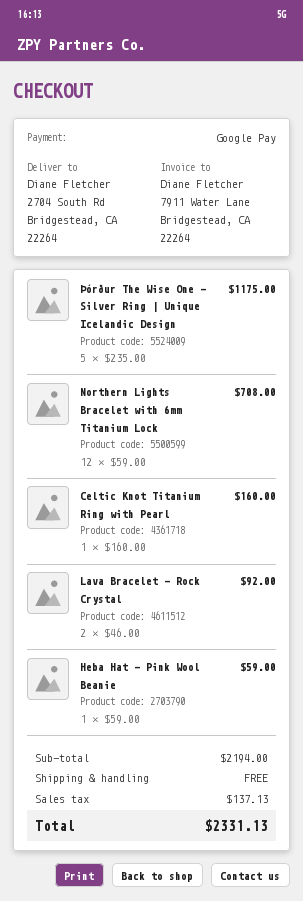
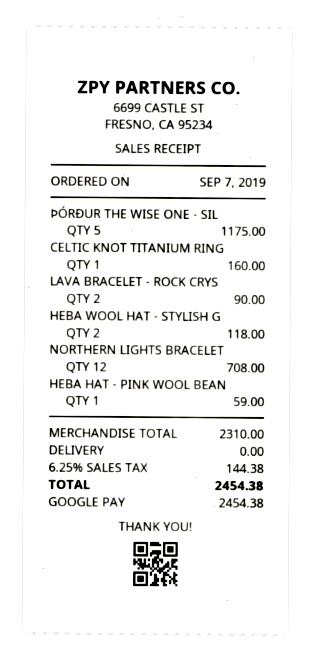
Lava Bracelet - Rock Crystal: 2 for 92.00 -> 2 for 90.00
HEBA WOOL HAT - STYLISH G: none -> 2 for 118.00
subtotal: 2194.00 -> 2310.00
tax: 137.13 -> 144.38
total: 2331.13 -> 2454.38

